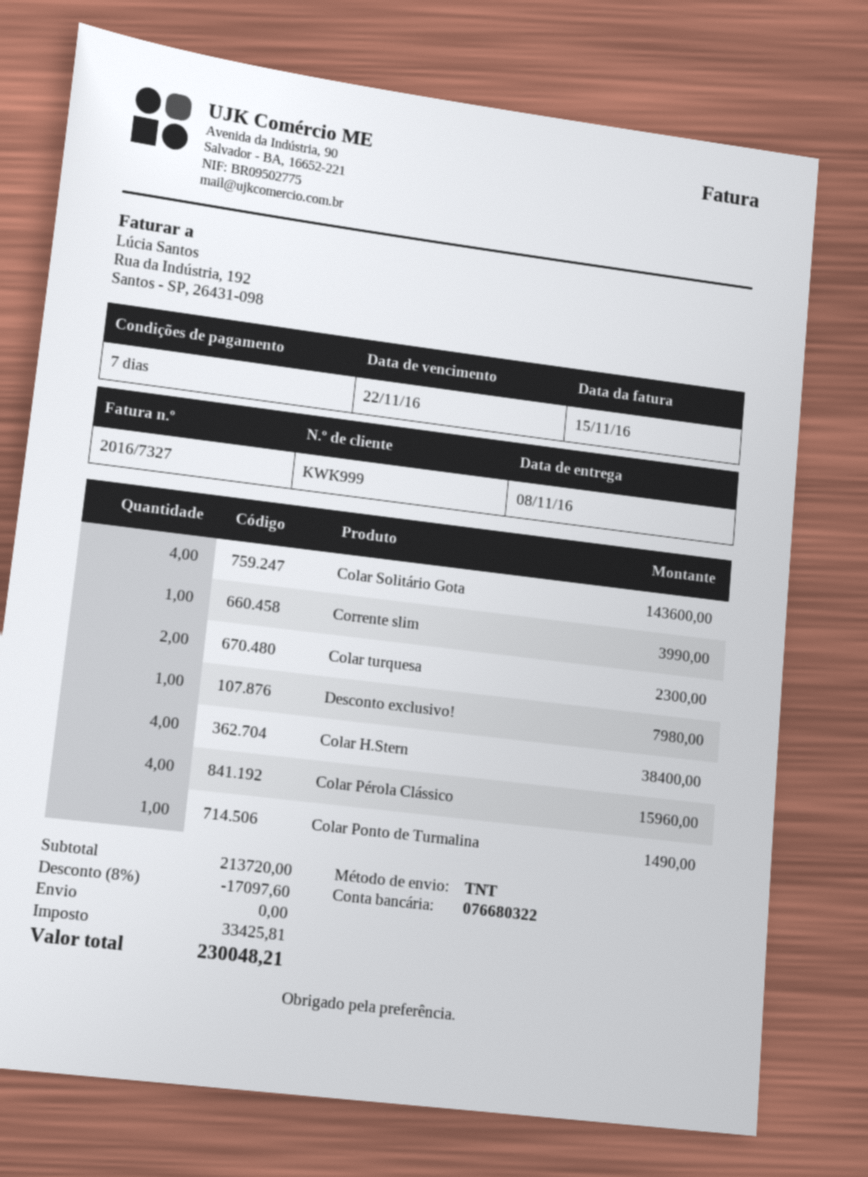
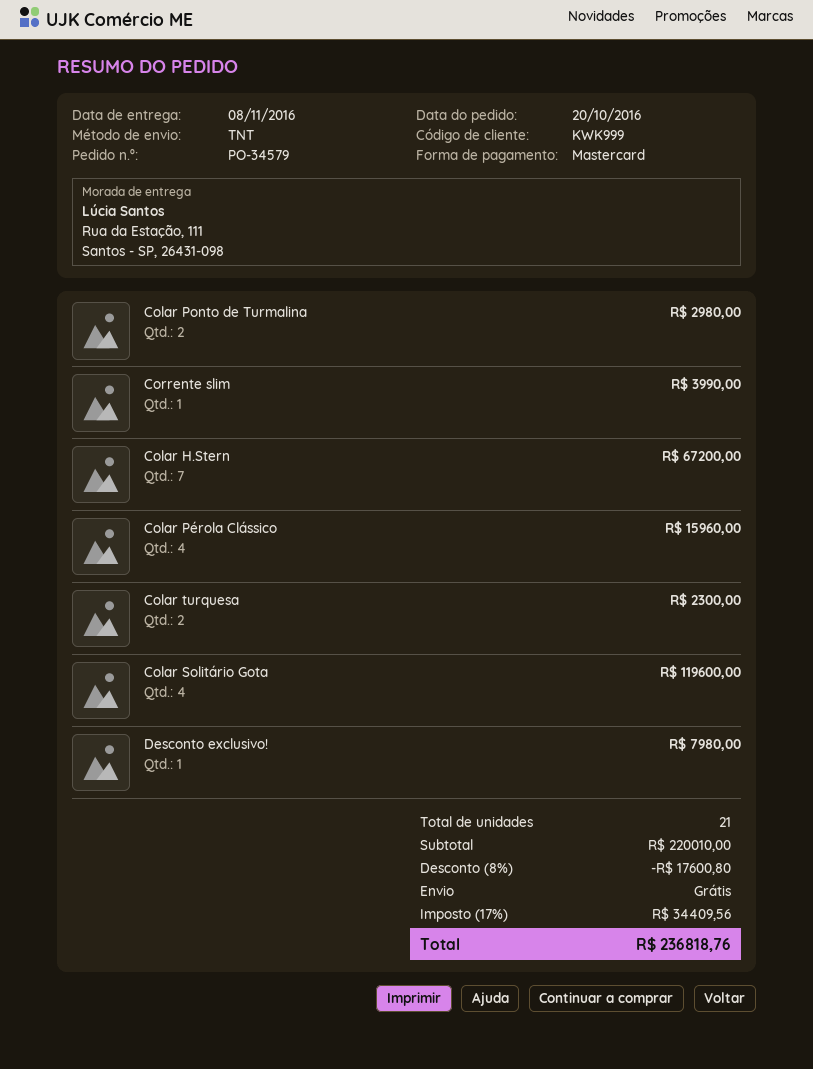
Colar Solitário Gota: 4 for 143600.00 -> 4 for 119600.00
Colar H.Stern: 4 for 38400.00 -> 7 for 67200.00
Colar Ponto de Turmalina: 1 for 1490.00 -> 2 for 2980.00
subtotal: 213720.00 -> 220010.00
discount: 8% = 17097.60 -> 8% = 17600.80
tax: 33425.81 -> 34409.56
total: 230048.21 -> 236818.76

